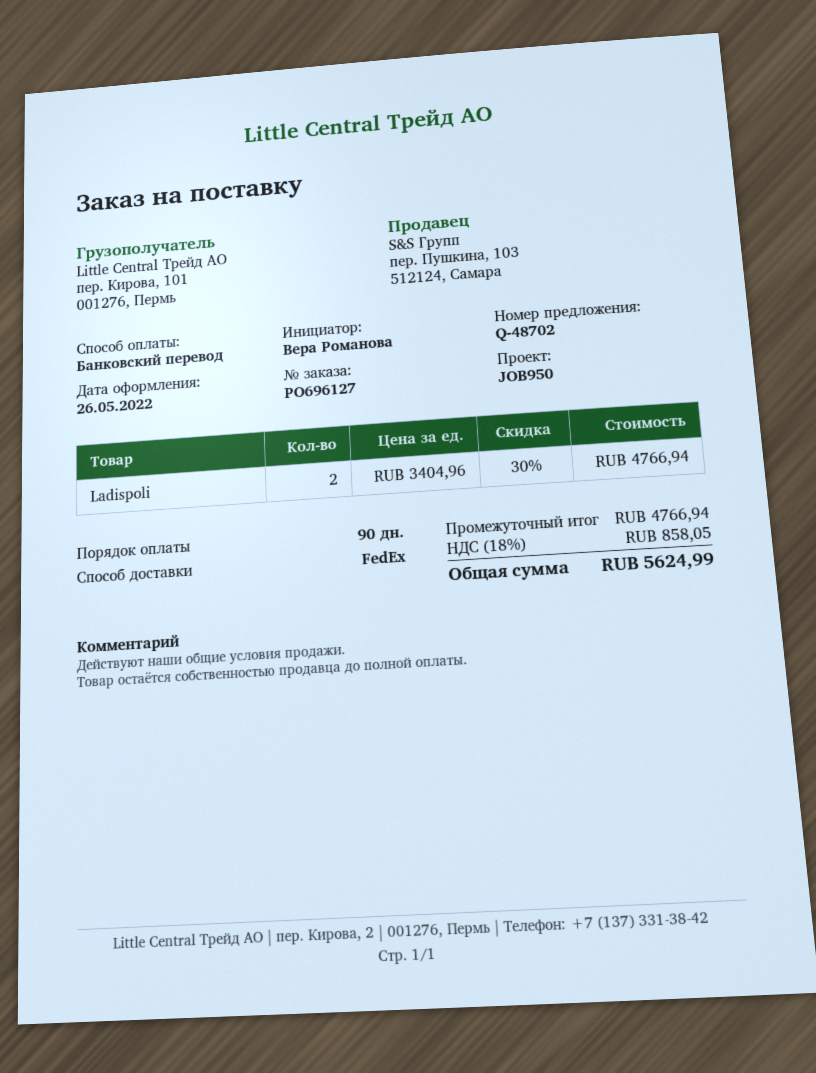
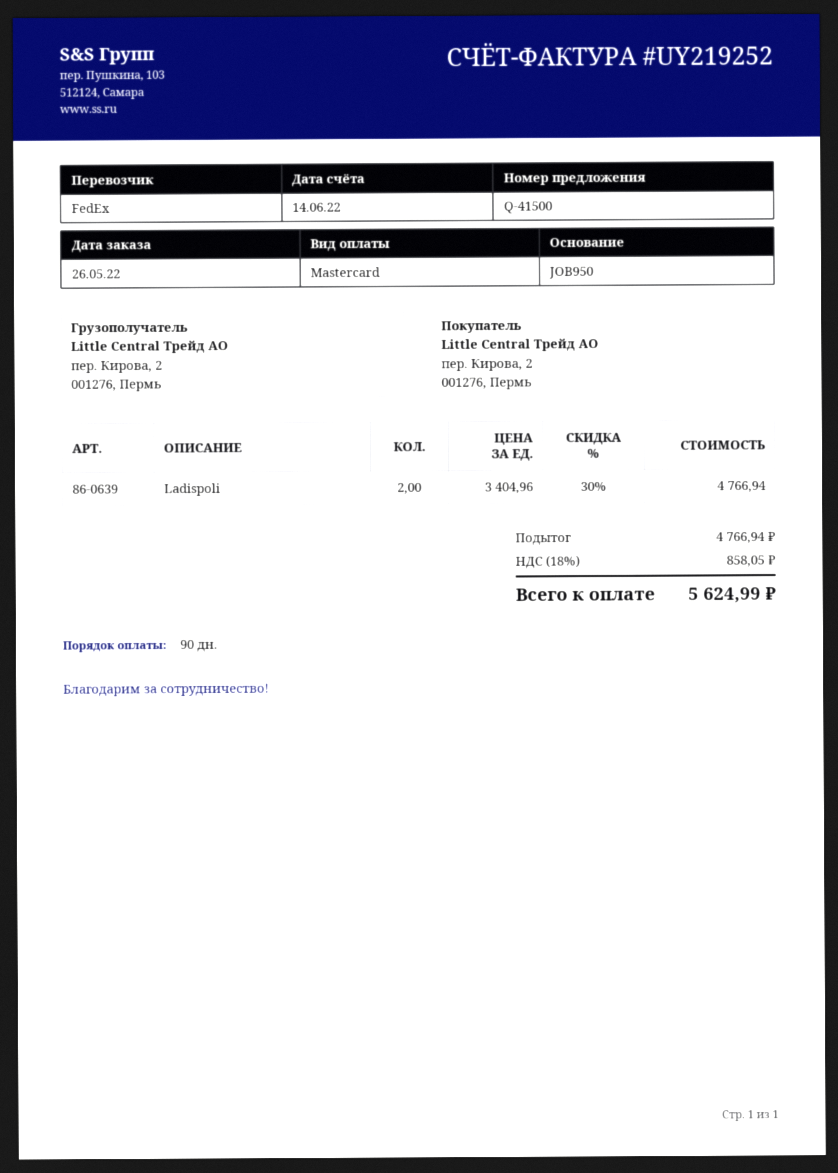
quote number: Q-48702 -> Q-41500
payment method: bank transfer -> Mastercard
ship to: пер. Кирова, 101, 001276, Пермь -> пер. Кирова, 2, 001276, Пермь

